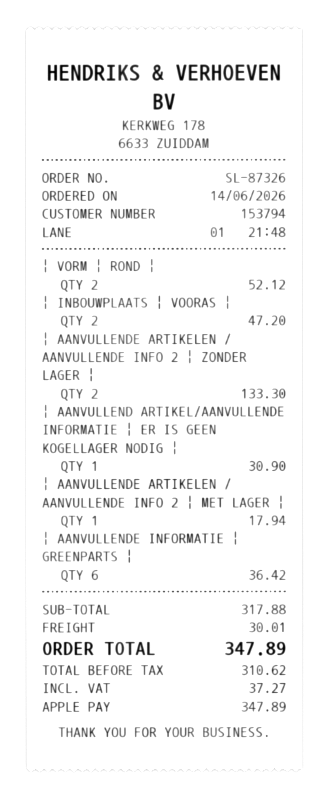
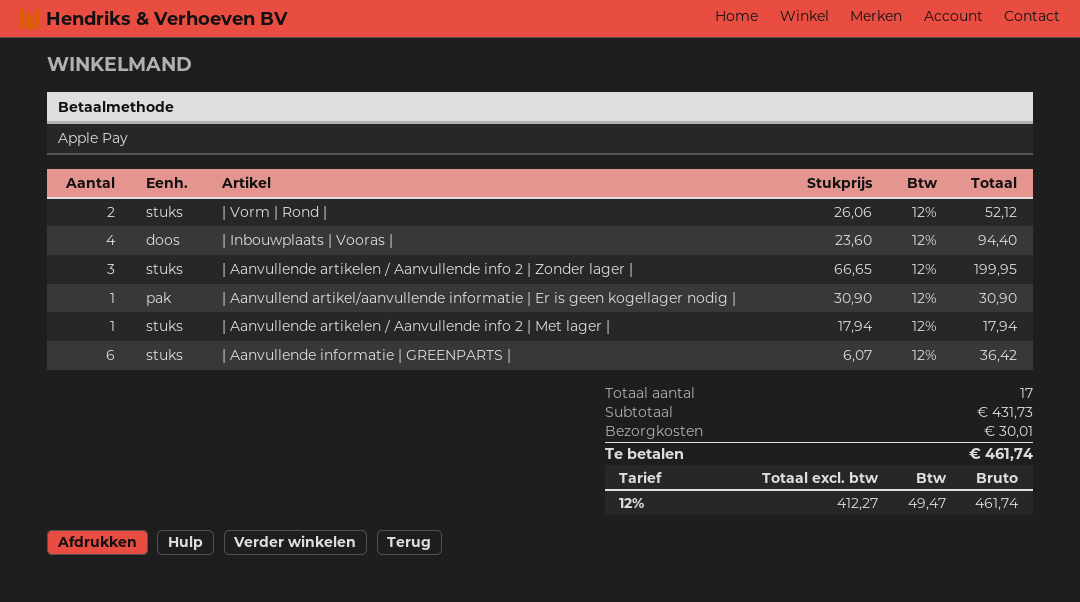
| INBOUWPLAATS | VOORAS |: 2 for 47.20 -> 4 for 94.40
| AANVULLENDE ARTIKELEN / AANVULLENDE INFO 2 | ZONDER LAGER |: 2 for 133.30 -> 3 for 199.95
subtotal: 317.88 -> 431.73
net: 310.62 -> 412.27
tax: 37.27 -> 49.47
total: 347.89 -> 461.74

